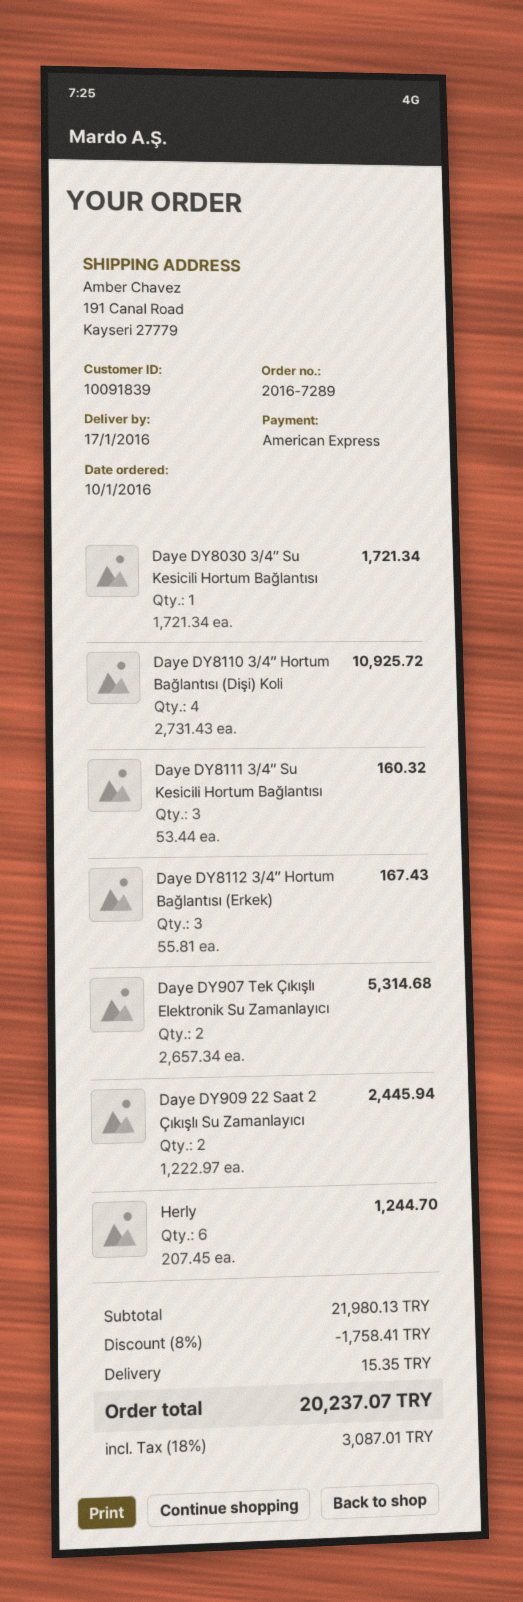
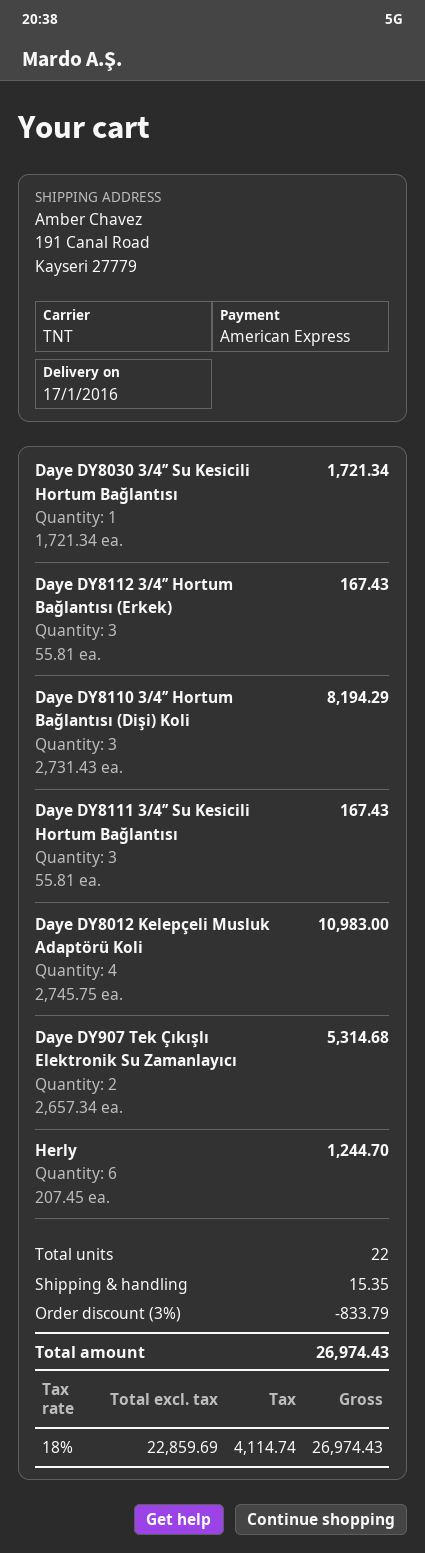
Daye DY8110 3/4’’ Hortum Bağlantısı (Dişi) Koli: 4 x 2731.43 = 10925.72 -> 3 x 2731.43 = 8194.29
Daye DY8111 3/4’’ Su Kesicili Hortum Bağlantısı: 3 x 53.44 = 160.32 -> 3 x 55.81 = 167.43
Daye DY909 22 Saat 2 Çıkışlı Su Zamanlayıcı: 2 x 1222.97 = 2445.94 -> none
Daye DY8012 Kelepçeli Musluk Adaptörü Koli: none -> 4 x 2745.75 = 10983.00
discount: 8% = 1758.41 -> 3% = 833.79
tax: 18% = 3087.01 -> 18% = 4114.74
total: 20237.07 -> 26974.43

